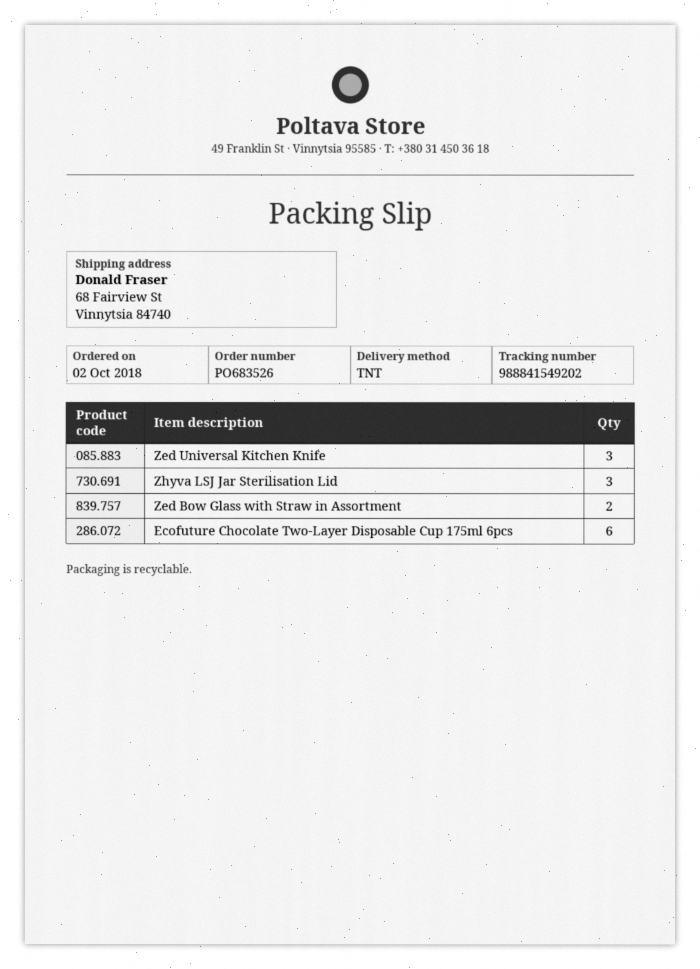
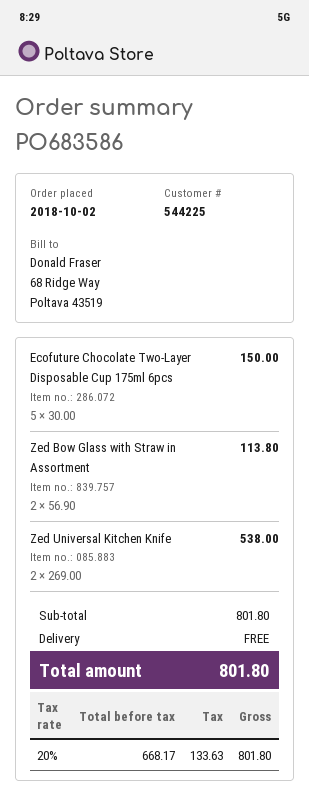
order number: PO683526 -> PO683586
Zed Universal Kitchen Knife: 3 -> 2
Zhyva LSJ Jar Sterilisation Lid: 3 -> none
Ecofuture Chocolate Two-Layer Disposable Cup 175ml 6pcs: 6 -> 5

